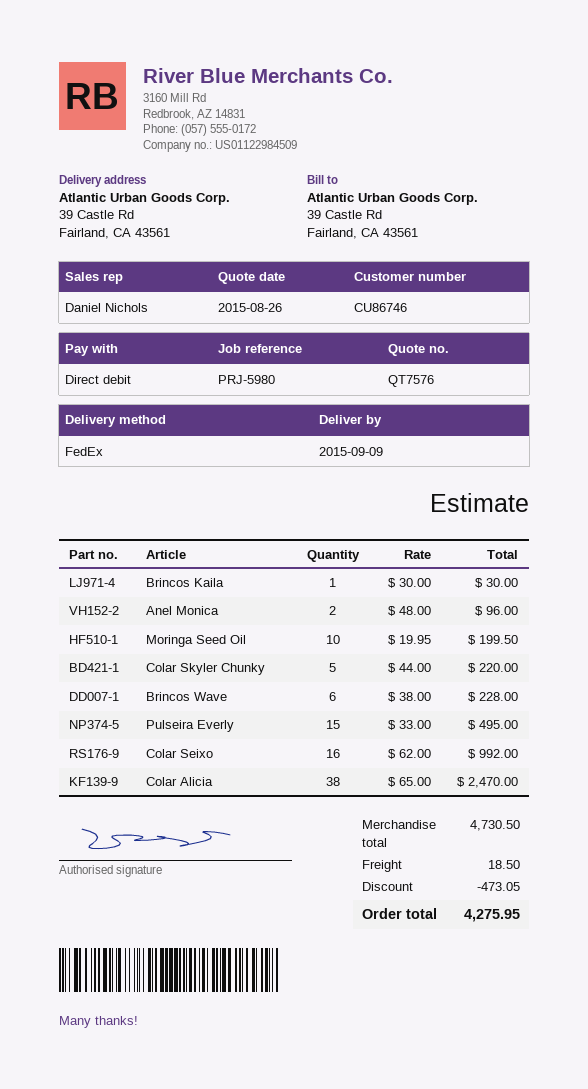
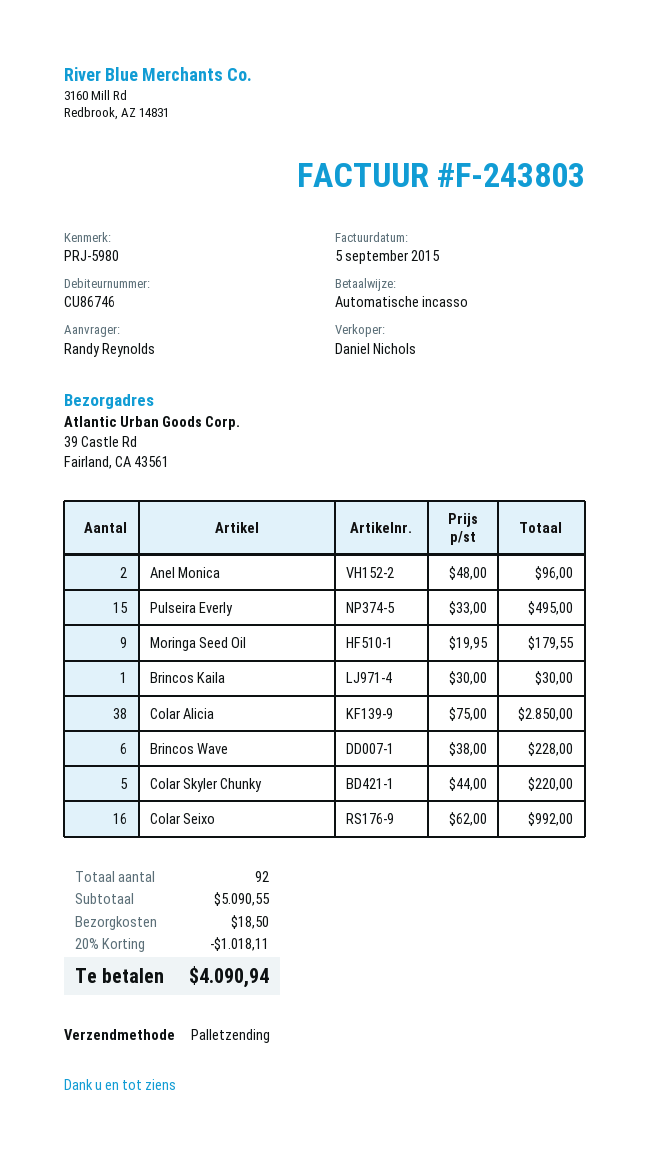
shipping method: FedEx -> pallet freight
Moringa Seed Oil: 10 x 19.95 = 199.50 -> 9 x 19.95 = 179.55
Colar Alicia: 38 x 65.00 = 2470.00 -> 38 x 75.00 = 2850.00
subtotal: 4730.50 -> 5090.55
discount: 473.05 -> 1018.11
total: 4275.95 -> 4090.94

